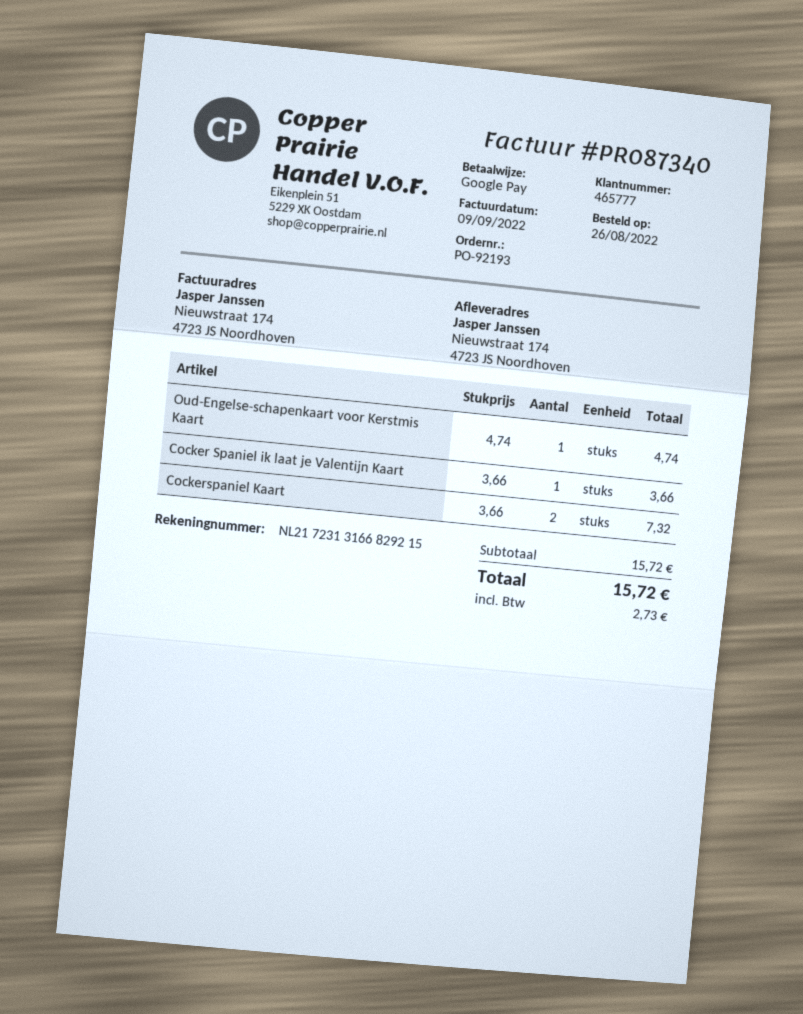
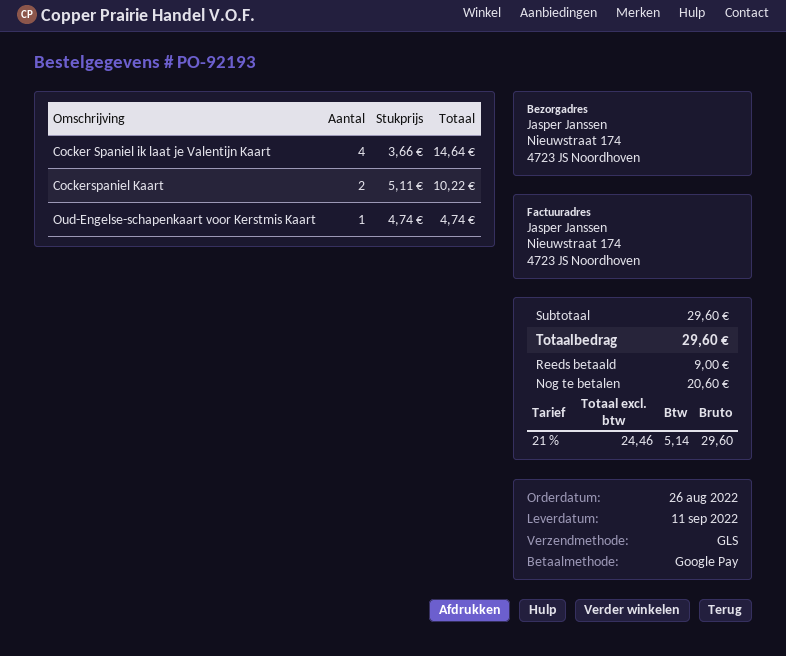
Cocker Spaniel ik laat je Valentijn Kaart: 1 x 3.66 = 3.66 -> 4 x 3.66 = 14.64
Cockerspaniel Kaart: 2 x 3.66 = 7.32 -> 2 x 5.11 = 10.22
subtotal: 15.72 -> 29.60
tax: 2.73 -> 5.14
total: 15.72 -> 29.60

